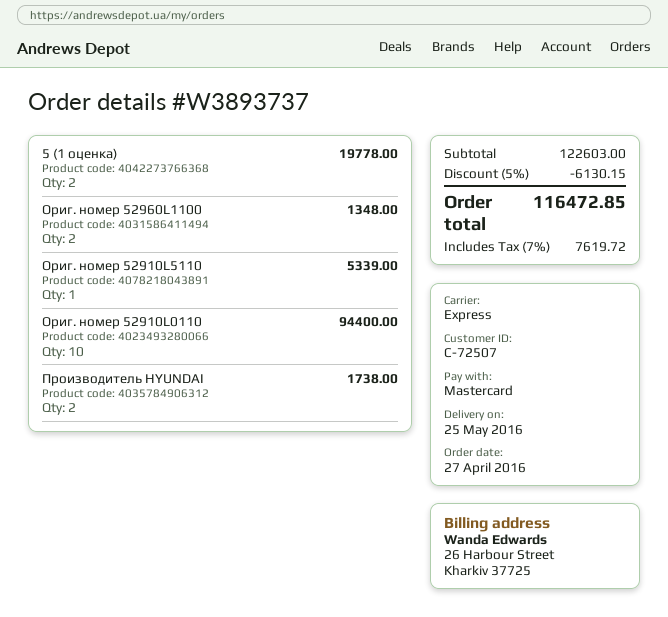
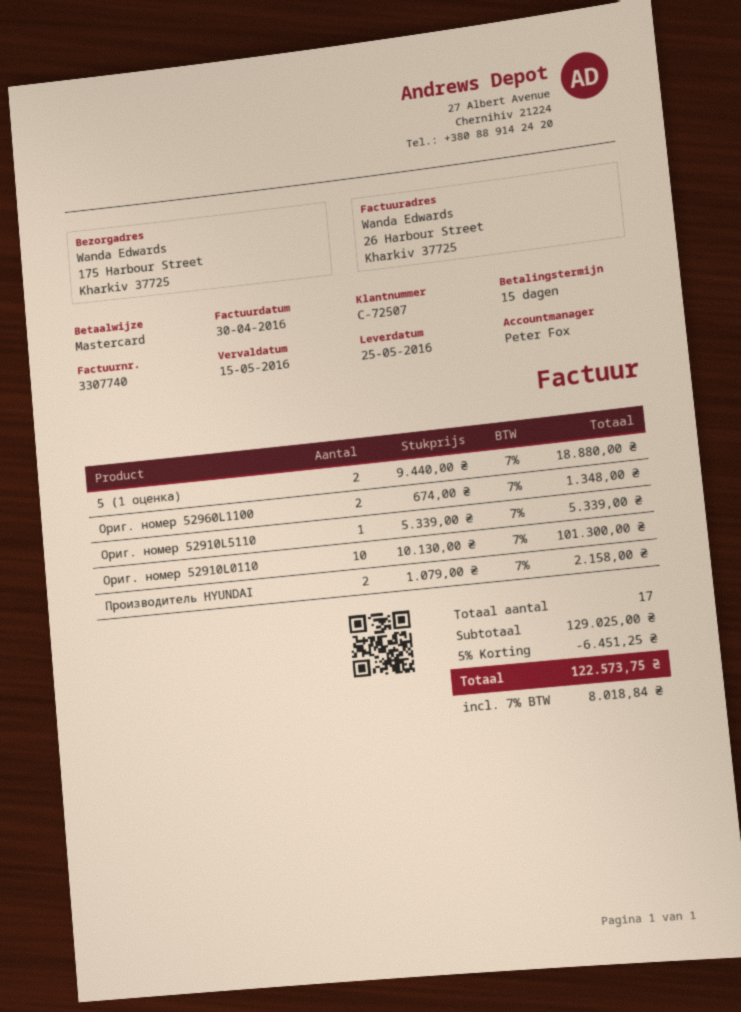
5 (1 оценка): 2 for 19778.00 -> 2 for 18880.00
Ориг. номер 52910L0110: 10 for 94400.00 -> 10 for 101300.00
Производитель HYUNDAI: 2 for 1738.00 -> 2 for 2158.00
subtotal: 122603.00 -> 129025.00
discount: 5% = 6130.15 -> 5% = 6451.25
tax: 7% = 7619.72 -> 7% = 8018.84
total: 116472.85 -> 122573.75

